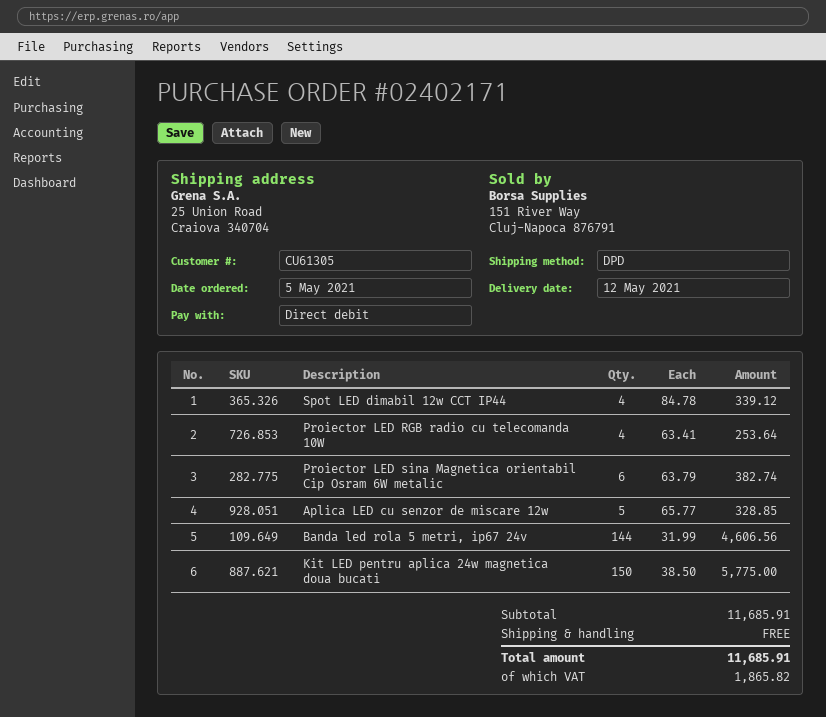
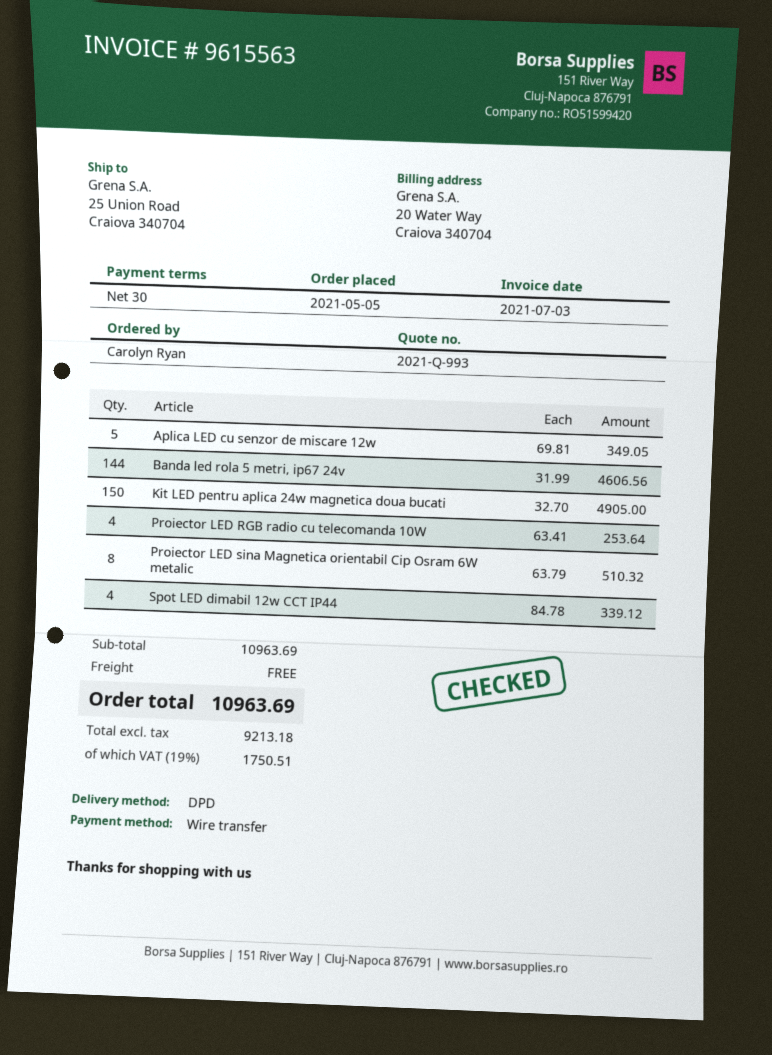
payment method: direct debit -> bank transfer
Proiector LED sina Magnetica orientabil Cip Osram 6W metalic: 6 x 63.79 = 382.74 -> 8 x 63.79 = 510.32
Aplica LED cu senzor de miscare 12w: 5 x 65.77 = 328.85 -> 5 x 69.81 = 349.05
Kit LED pentru aplica 24w magnetica doua bucati: 150 x 38.50 = 5775.00 -> 150 x 32.70 = 4905.00
subtotal: 11685.91 -> 10963.69
tax: 1865.82 -> 1750.51
total: 11685.91 -> 10963.69

